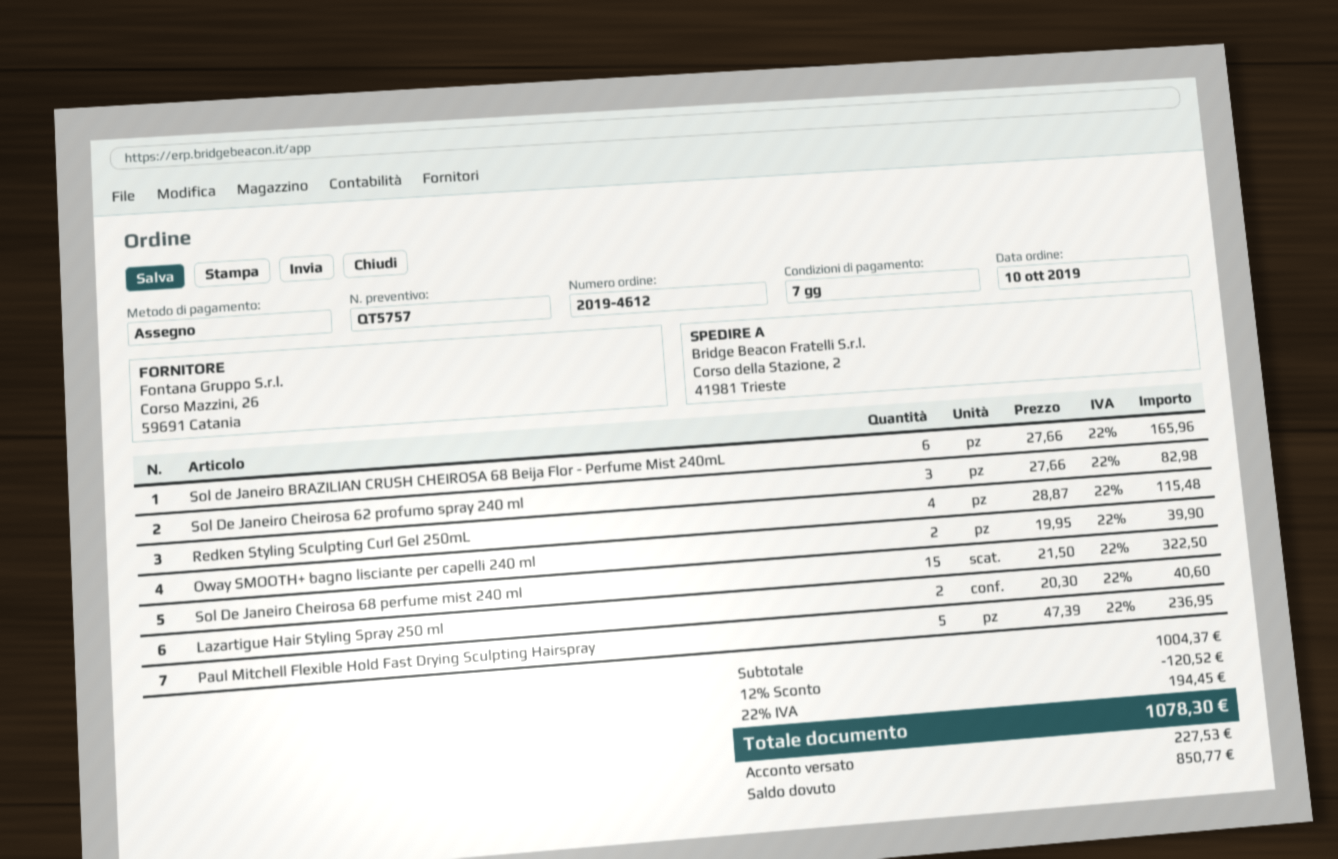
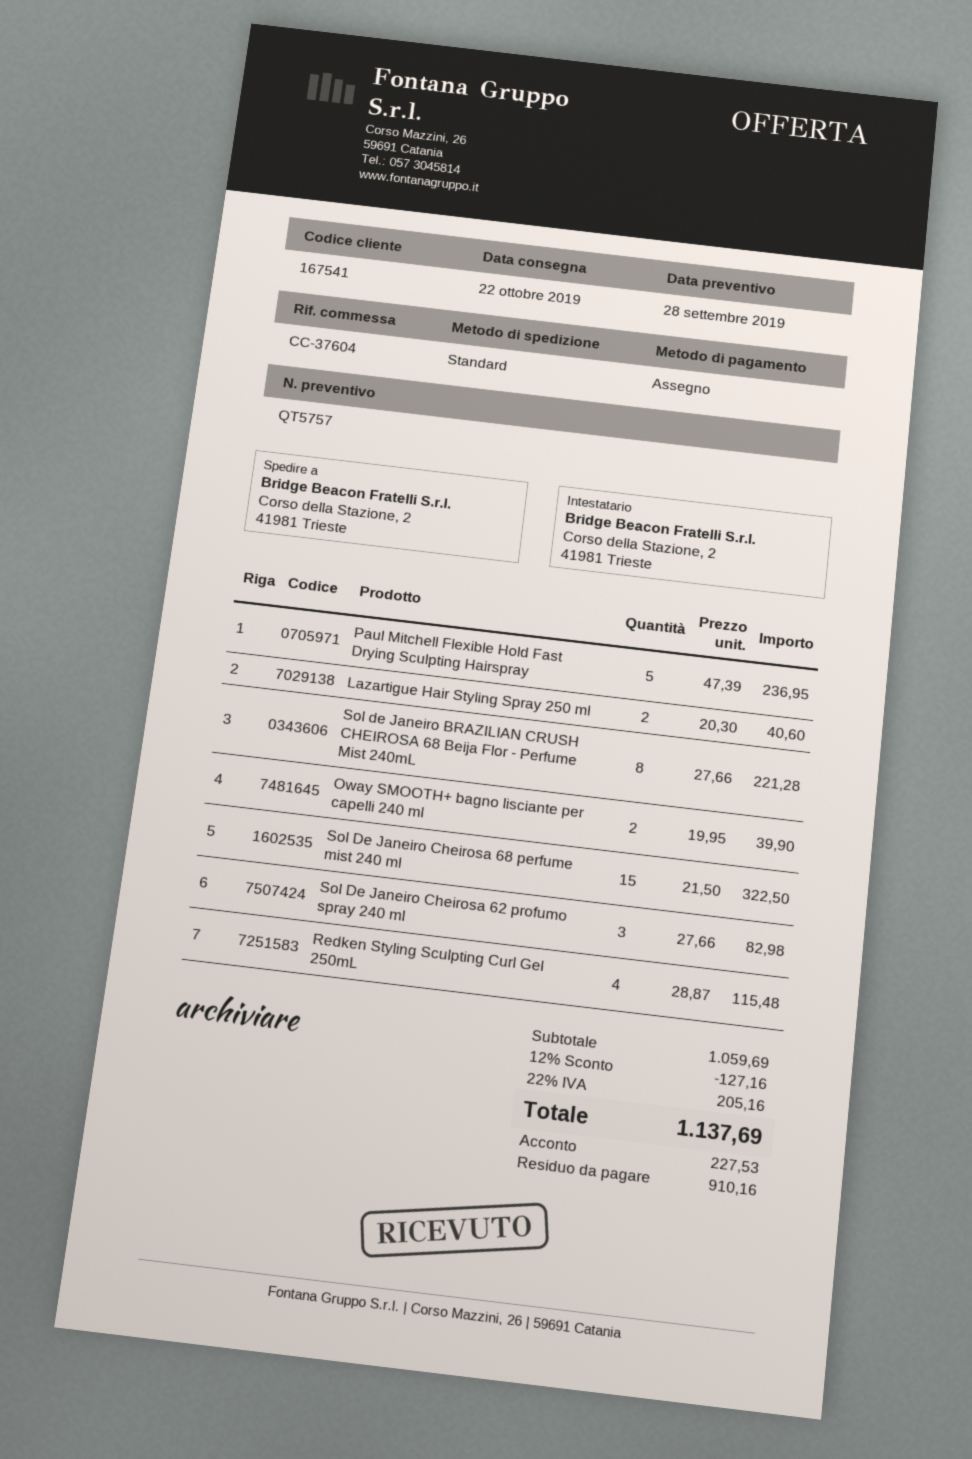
Sol de Janeiro BRAZILIAN CRUSH CHEIROSA 68 Beija Flor - Perfume Mist 240mL: 6 x 27.66 = 165.96 -> 8 x 27.66 = 221.28
subtotal: 1004.37 -> 1059.69
discount: 12% = 120.52 -> 12% = 127.16
tax: 22% = 194.45 -> 22% = 205.16
total: 1078.30 -> 1137.69
balance: 850.77 -> 910.16

